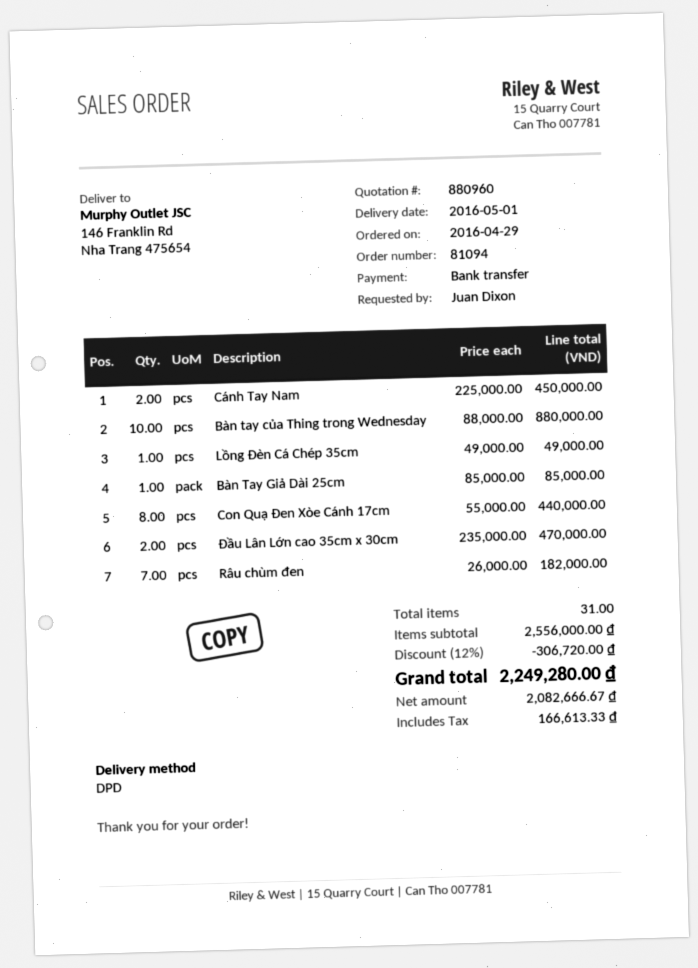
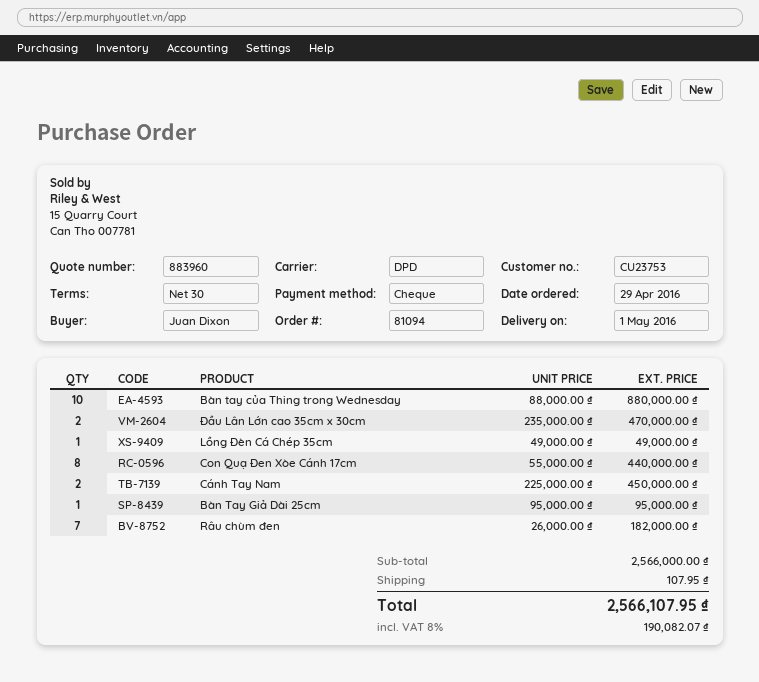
quote number: 880960 -> 883960
payment method: bank transfer -> cheque
Bàn Tay Giả Dài 25cm: 1 x 85000.00 = 85000.00 -> 1 x 95000.00 = 95000.00
subtotal: 2556000.00 -> 2566000.00
discount: 12% = 306720.00 -> none
shipping: none -> 107.95
tax: 166613.33 -> 190082.07
total: 2249280.00 -> 2566107.95

